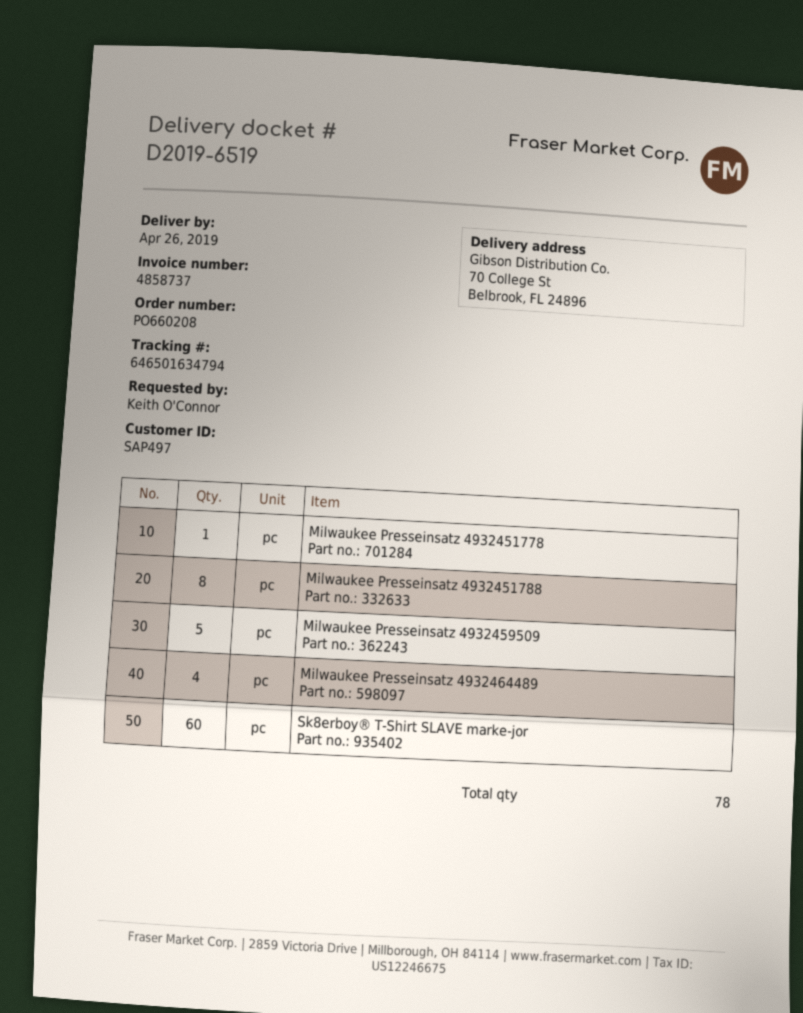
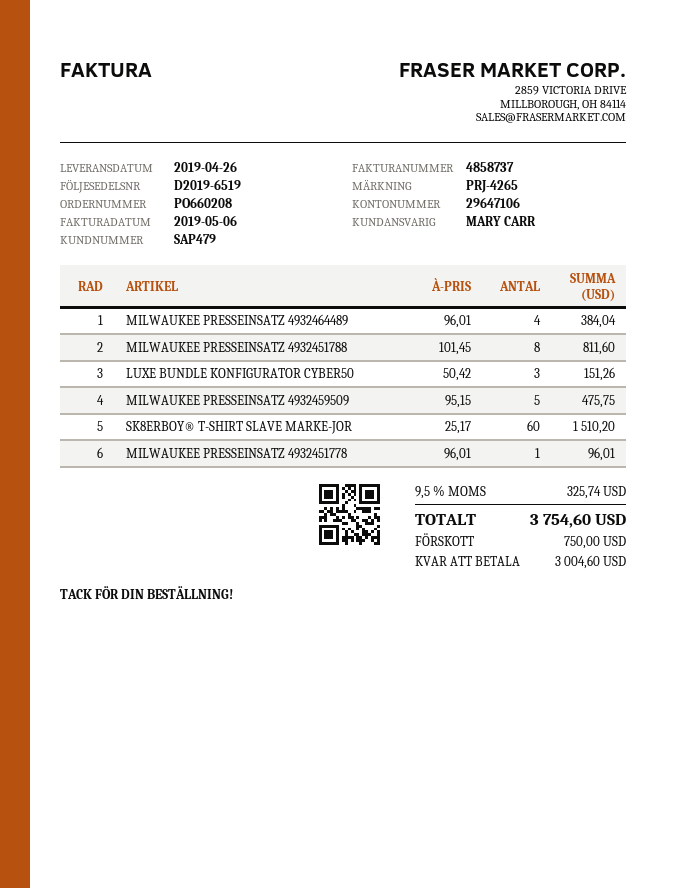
customer number: SAP497 -> SAP479
LUXE BUNDLE KONFIGURATOR CYBER50: none -> 3

